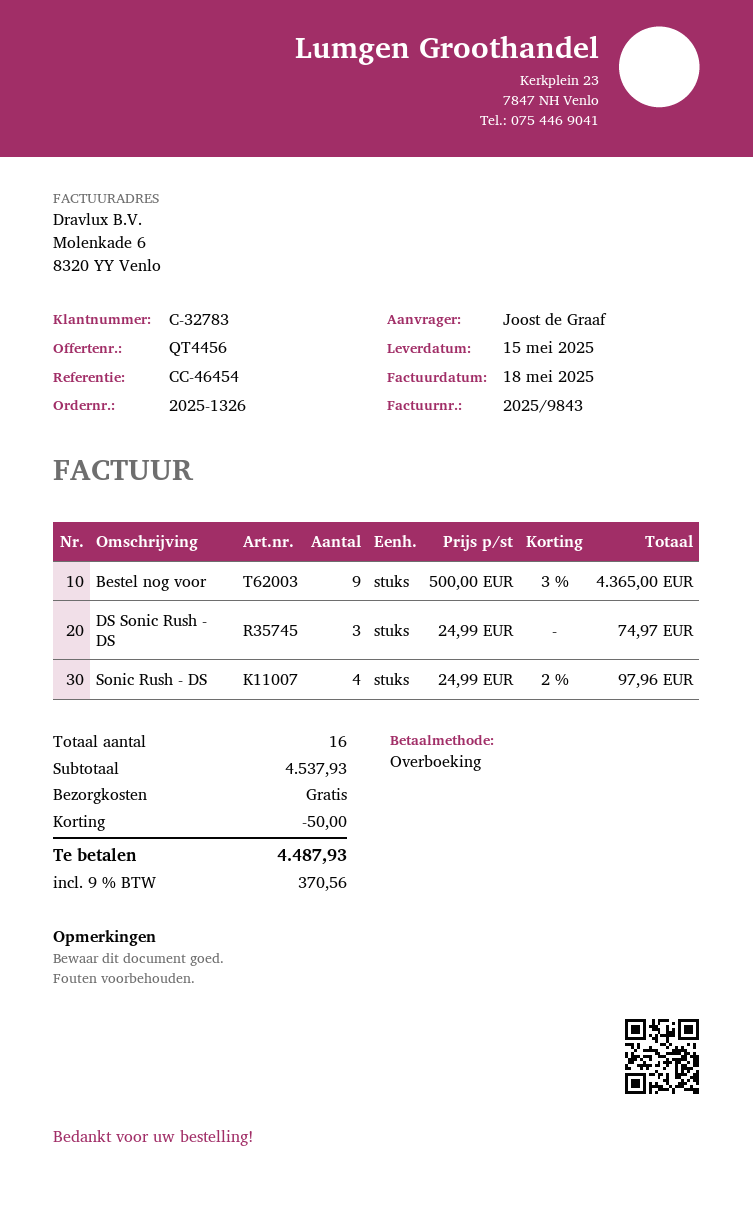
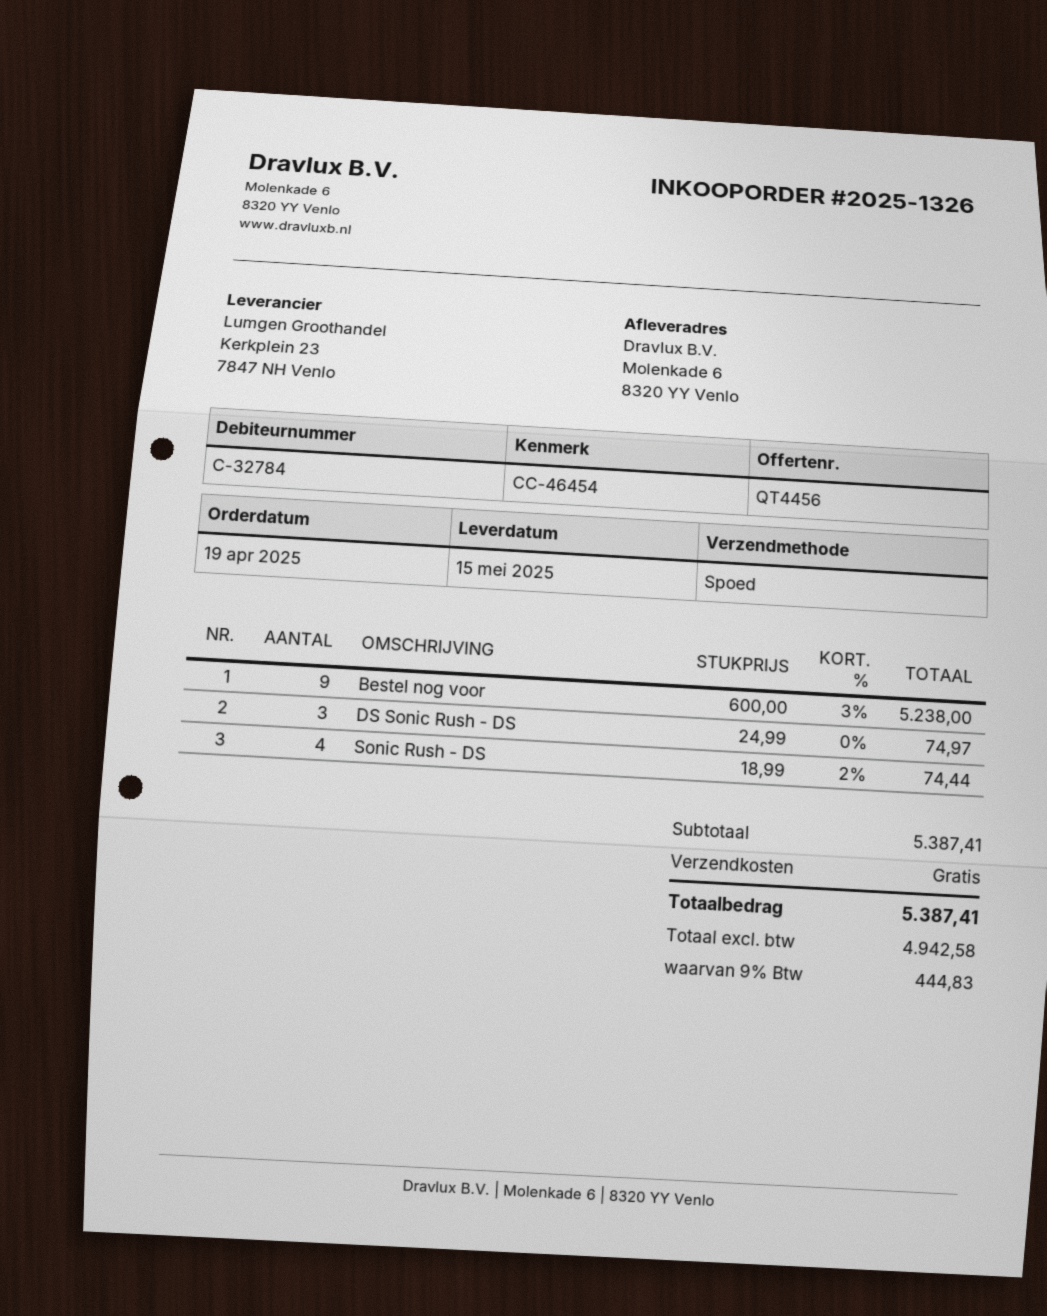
customer number: C-32783 -> C-32784
Bestel nog voor: 9 x 500.00 - 3% = 4365.00 -> 9 x 600.00 - 3% = 5238.00
Sonic Rush - DS: 4 x 24.99 - 2% = 97.96 -> 4 x 18.99 - 2% = 74.44
subtotal: 4537.93 -> 5387.41
discount: 50.00 -> none
tax: 9% = 370.56 -> 9% = 444.83
total: 4487.93 -> 5387.41

